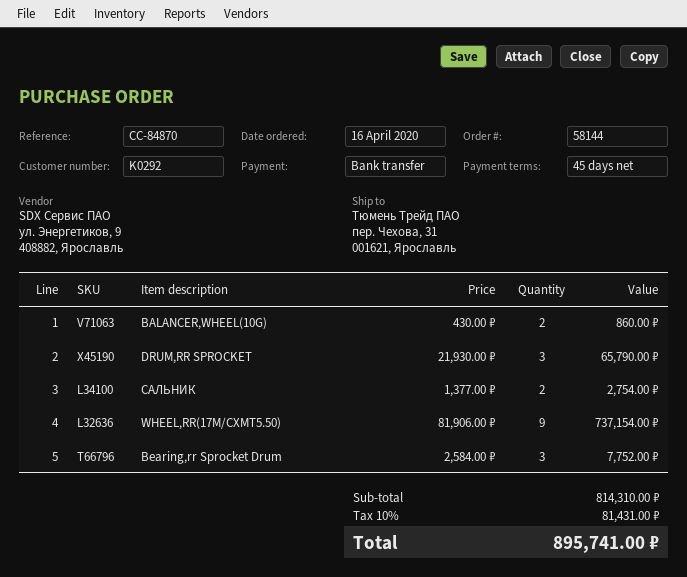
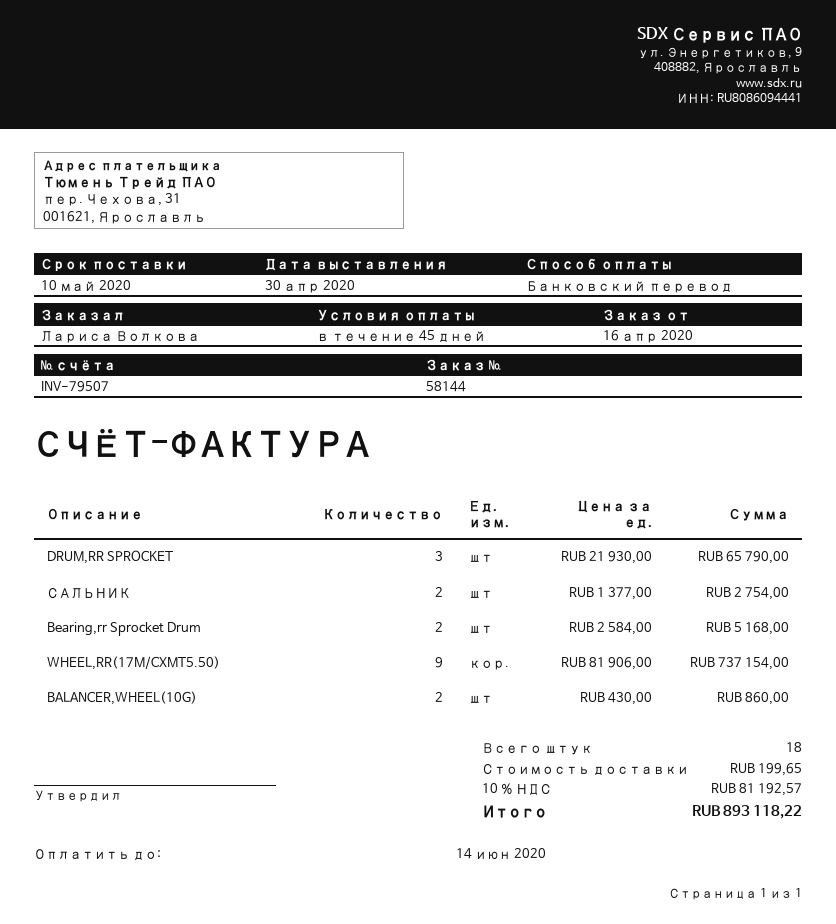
Bearing,rr Sprocket Drum: 3 x 2584.00 = 7752.00 -> 2 x 2584.00 = 5168.00
shipping: none -> 199.65
tax: 10% = 81431.00 -> 10% = 81192.57
total: 895741.00 -> 893118.22

